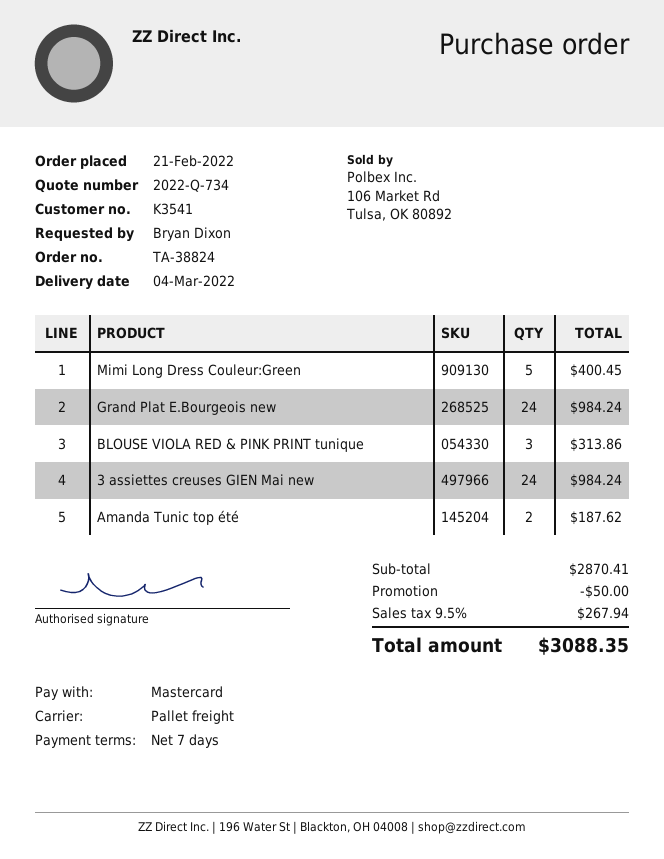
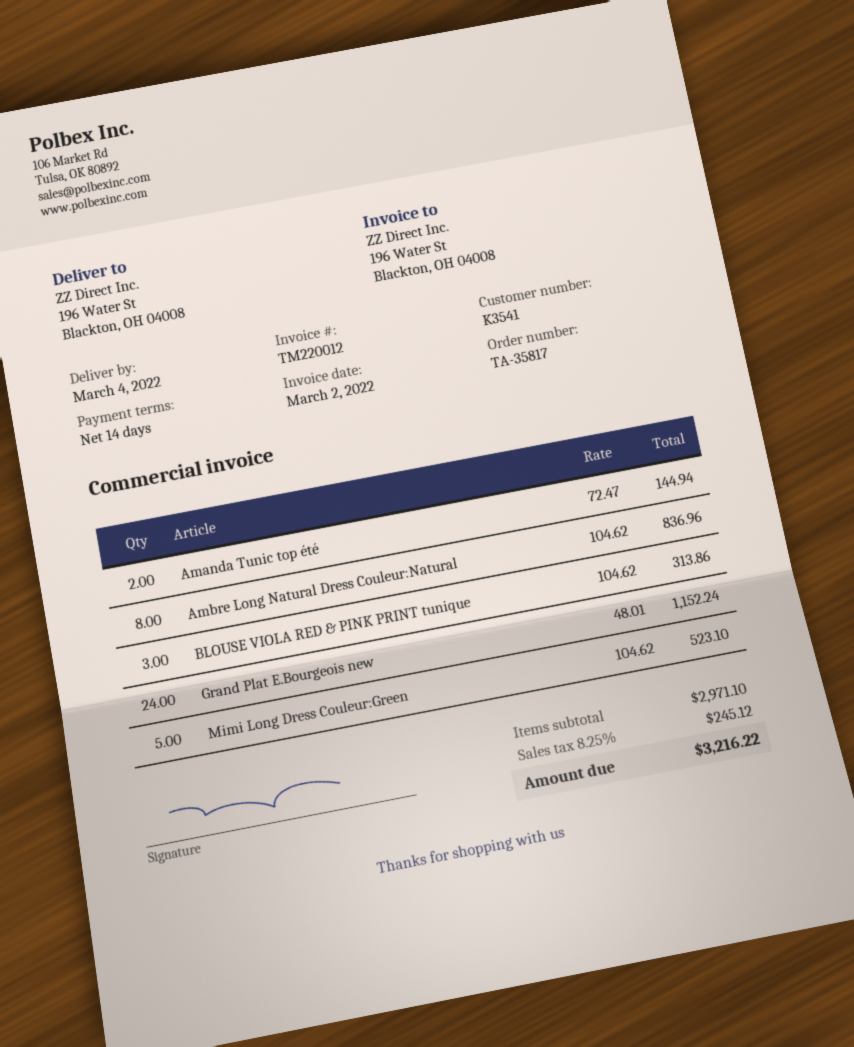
order number: TA-38824 -> TA-35817
payment terms: 7 days -> 14 days
Mimi Long Dress Couleur:Green: 5 for 400.45 -> 5 for 523.10
Grand Plat E.Bourgeois new: 24 for 984.24 -> 24 for 1152.24
3 assiettes creuses GIEN Mai new: 24 for 984.24 -> none
Amanda Tunic top été: 2 for 187.62 -> 2 for 144.94
Ambre Long Natural Dress Couleur:Natural: none -> 8 for 836.96
subtotal: 2870.41 -> 2971.10
discount: 50.00 -> none
tax: 9.5% = 267.94 -> 8.25% = 245.12
total: 3088.35 -> 3216.22

